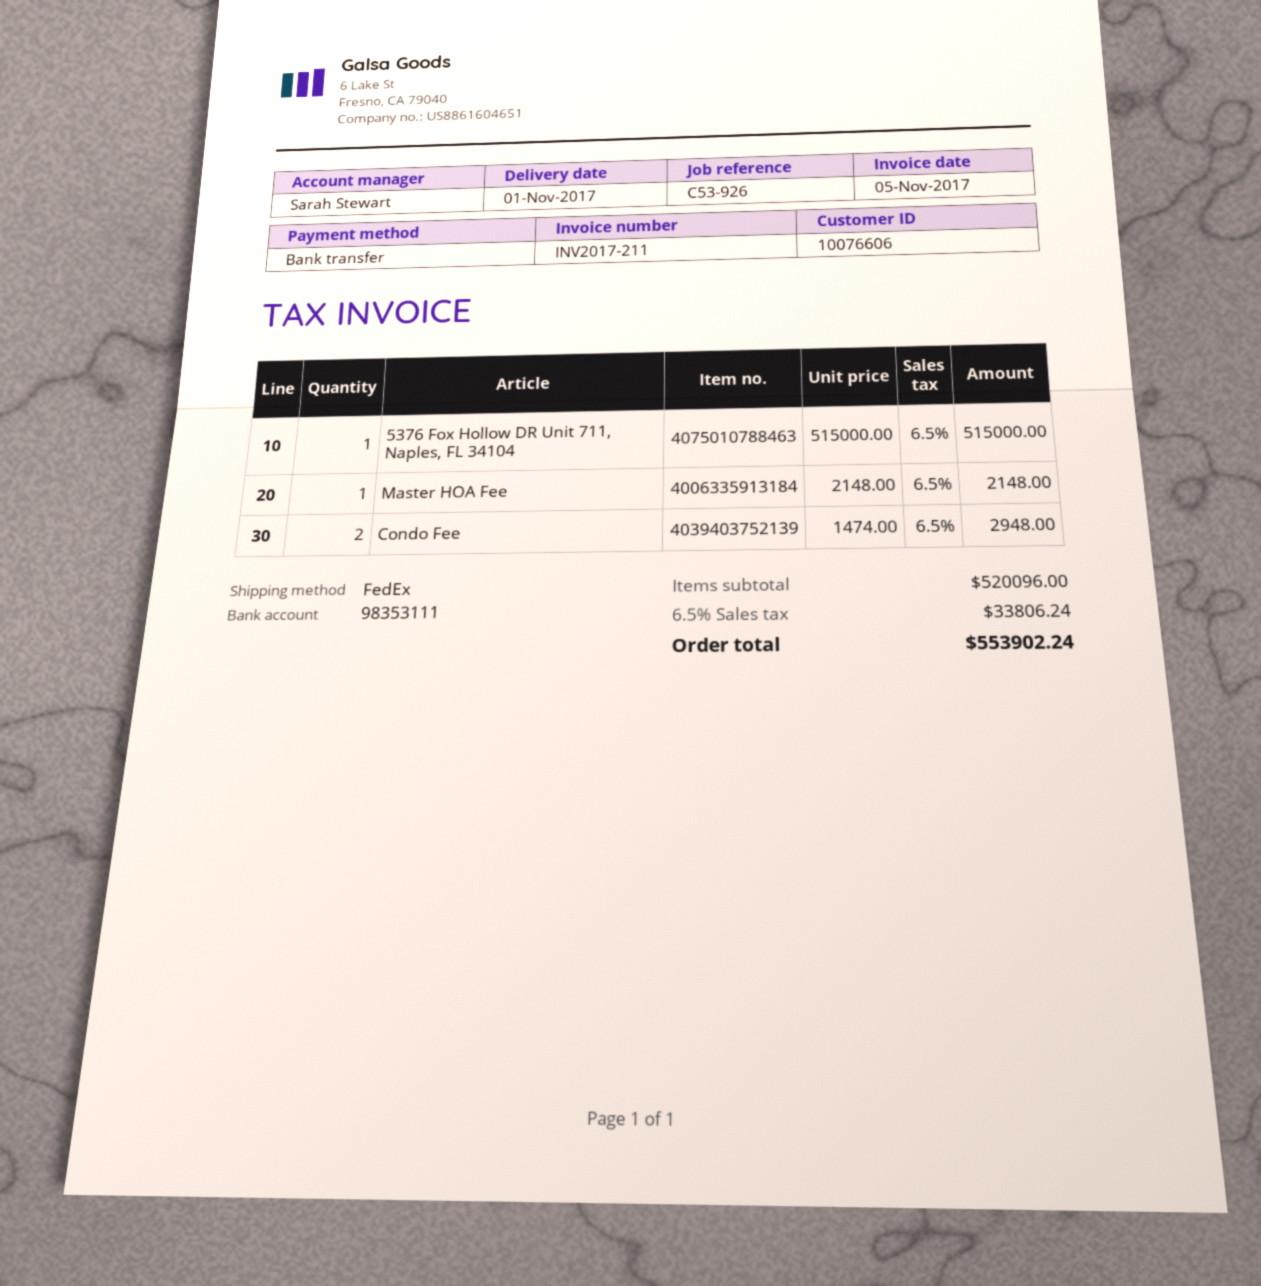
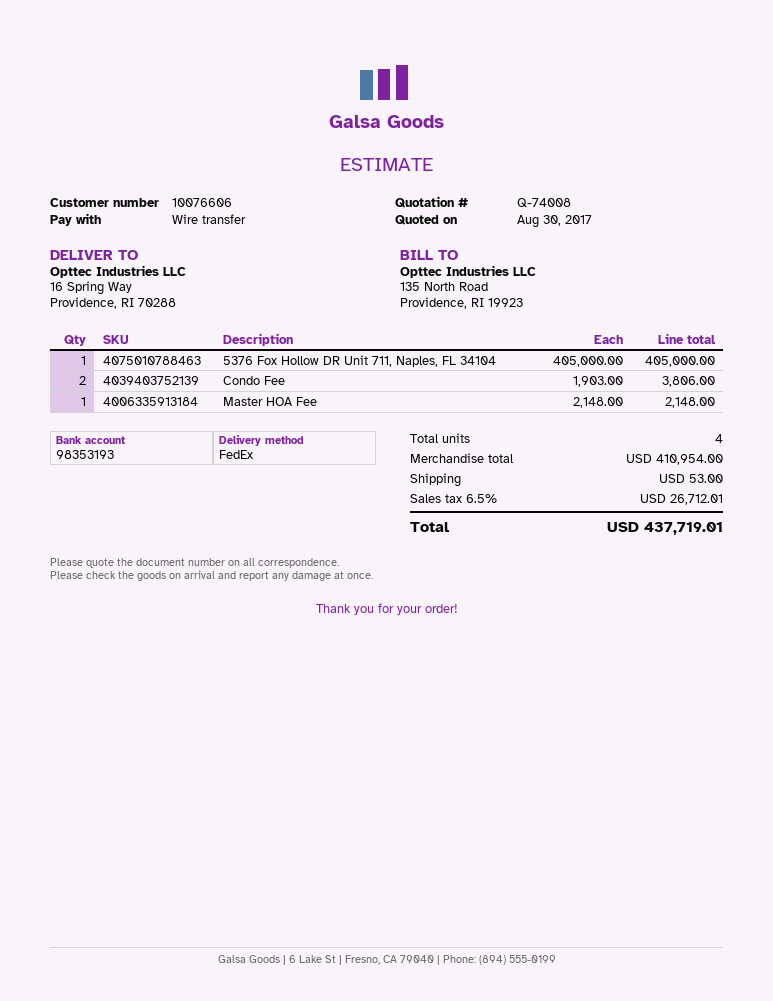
bank account: 98353111 -> 98353193
5376 Fox Hollow DR Unit 711, Naples, FL 34104: 1 x 515000.00 = 515000.00 -> 1 x 405000.00 = 405000.00
Condo Fee: 2 x 1474.00 = 2948.00 -> 2 x 1903.00 = 3806.00
subtotal: 520096.00 -> 410954.00
shipping: none -> 53.00
tax: 6.5% = 33806.24 -> 6.5% = 26712.01
total: 553902.24 -> 437719.01

